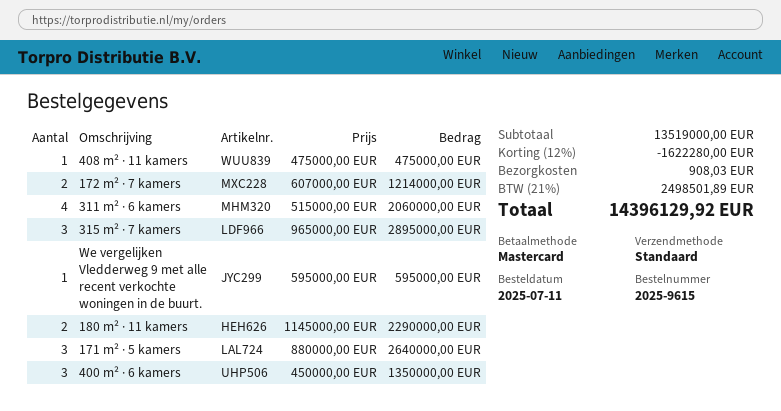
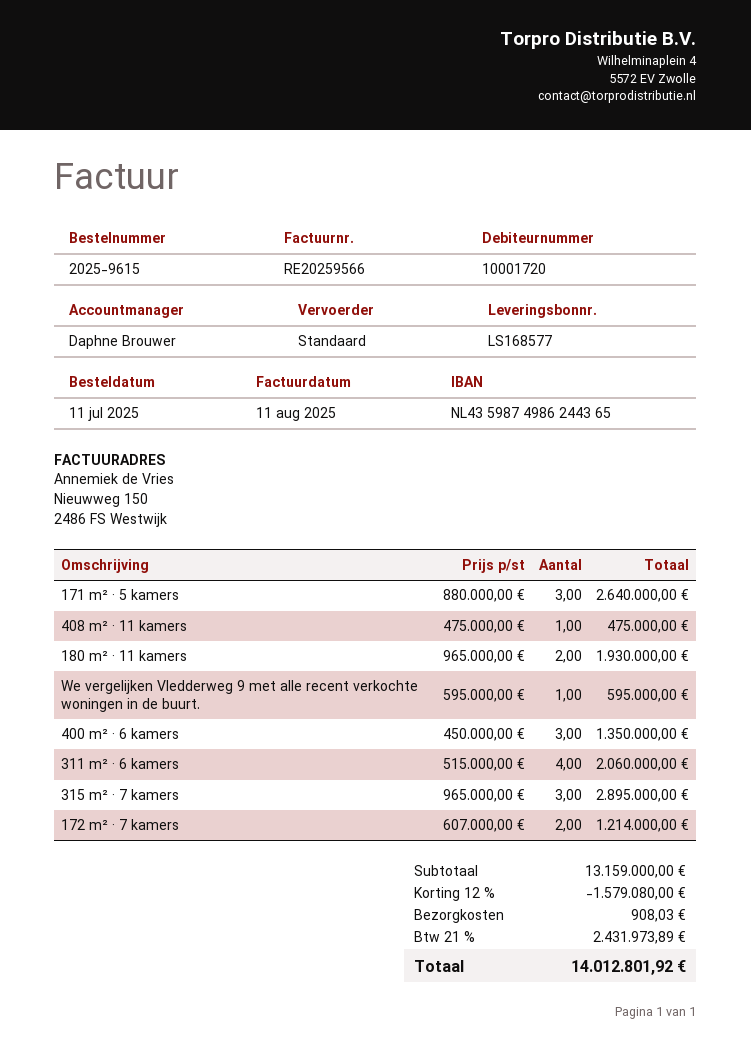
180 m² · 11 kamers: 2 x 1145000.00 = 2290000.00 -> 2 x 965000.00 = 1930000.00
subtotal: 13519000.00 -> 13159000.00
discount: 12% = 1622280.00 -> 12% = 1579080.00
tax: 21% = 2498501.89 -> 21% = 2431973.89
total: 14396129.92 -> 14012801.92

